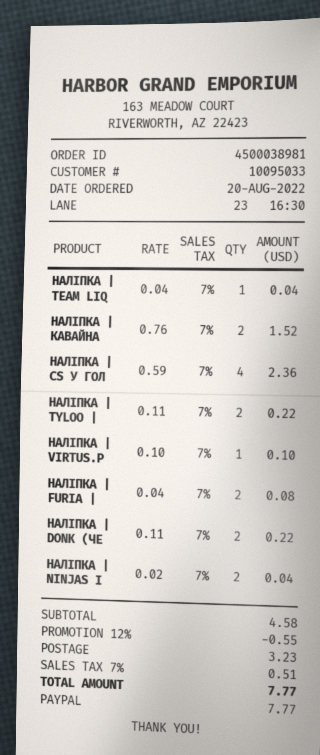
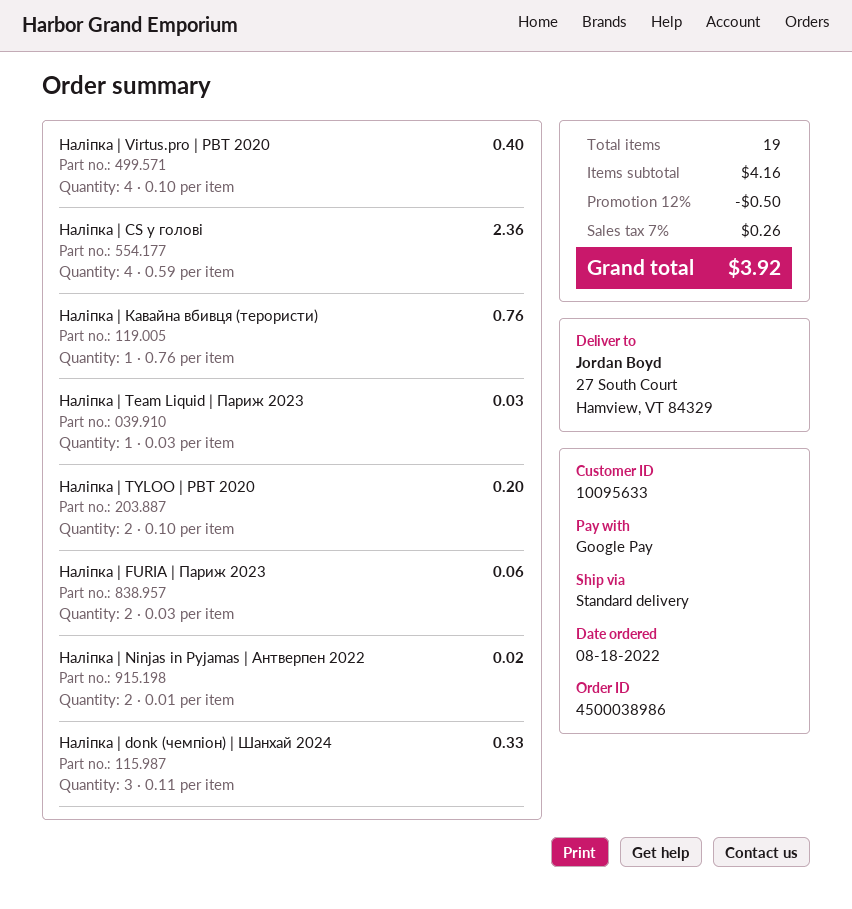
order number: 4500038981 -> 4500038986
order date: 2022-08-20 -> 2022-08-18
customer number: 10095033 -> 10095633
payment method: PayPal -> Google Pay
НАЛІПКА | TEAM LIQ: 1 x 0.04 = 0.04 -> 1 x 0.03 = 0.03
НАЛІПКА | КАВАЙНА: 2 x 0.76 = 1.52 -> 1 x 0.76 = 0.76
НАЛІПКА | TYLOO |: 2 x 0.11 = 0.22 -> 2 x 0.10 = 0.20
НАЛІПКА | VIRTUS.P: 1 x 0.10 = 0.10 -> 4 x 0.10 = 0.40
НАЛІПКА | FURIA |: 2 x 0.04 = 0.08 -> 2 x 0.03 = 0.06
НАЛІПКА | DONK (ЧЕ: 2 x 0.11 = 0.22 -> 3 x 0.11 = 0.33
НАЛІПКА | NINJAS I: 2 x 0.02 = 0.04 -> 2 x 0.01 = 0.02
subtotal: 4.58 -> 4.16
discount: 12% = 0.55 -> 12% = 0.50
shipping: 3.23 -> none
tax: 7% = 0.51 -> 7% = 0.26
total: 7.77 -> 3.92

